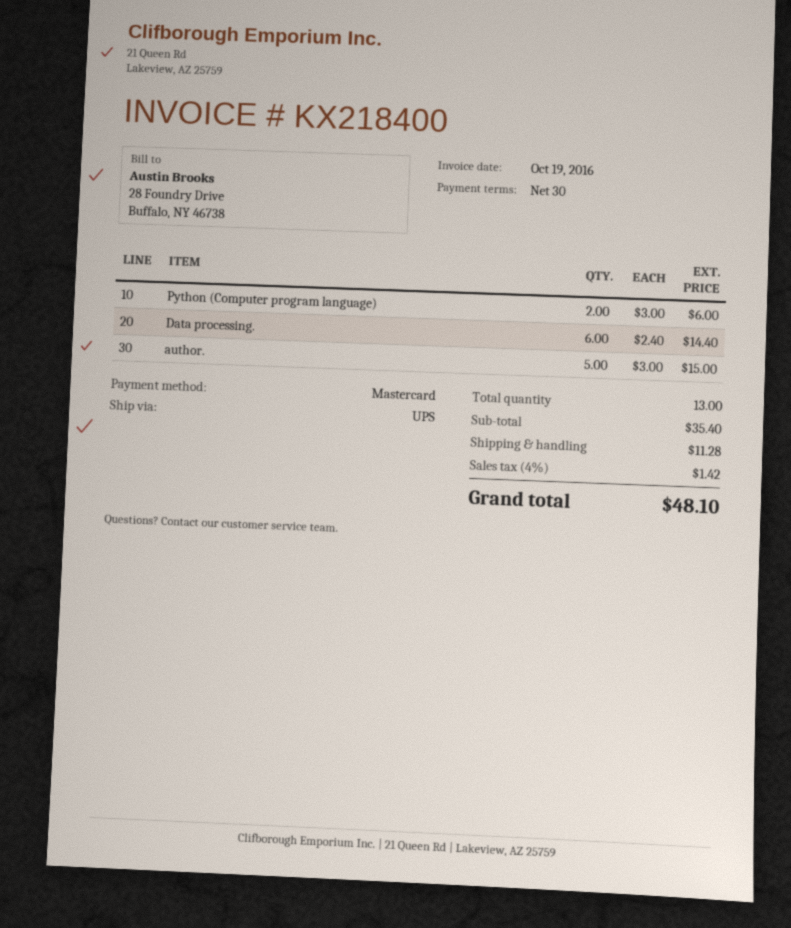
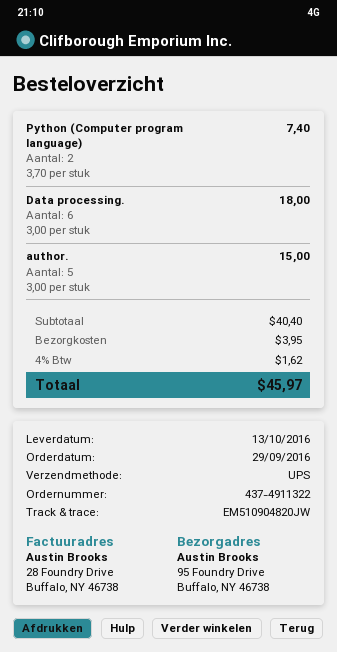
Python (Computer program language): 2 x 3.00 = 6.00 -> 2 x 3.70 = 7.40
Data processing.: 6 x 2.40 = 14.40 -> 6 x 3.00 = 18.00
subtotal: 35.40 -> 40.40
shipping: 11.28 -> 3.95
tax: 4% = 1.42 -> 4% = 1.62
total: 48.10 -> 45.97

